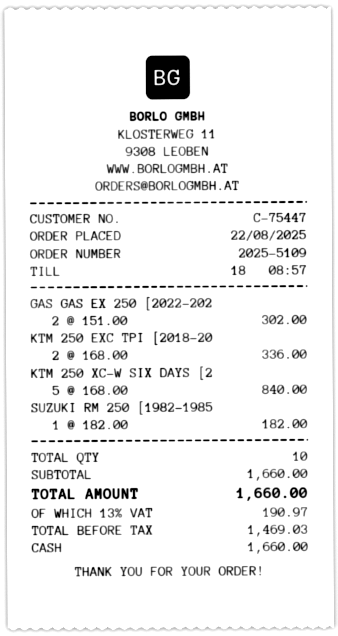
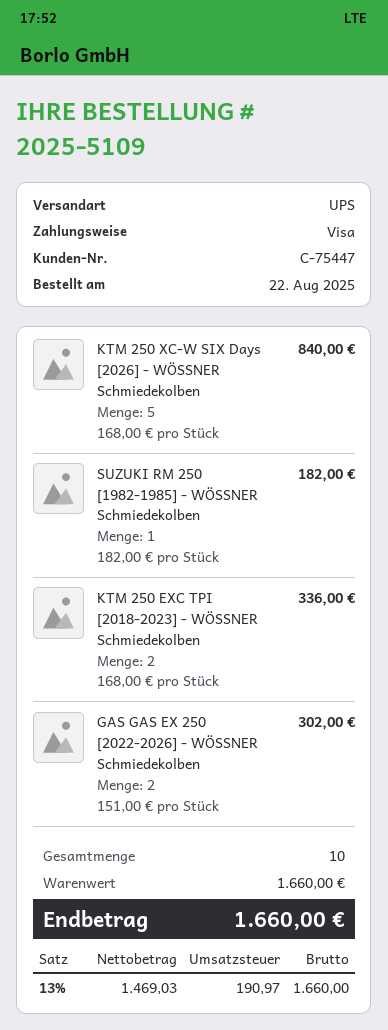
payment method: cash -> Visa

